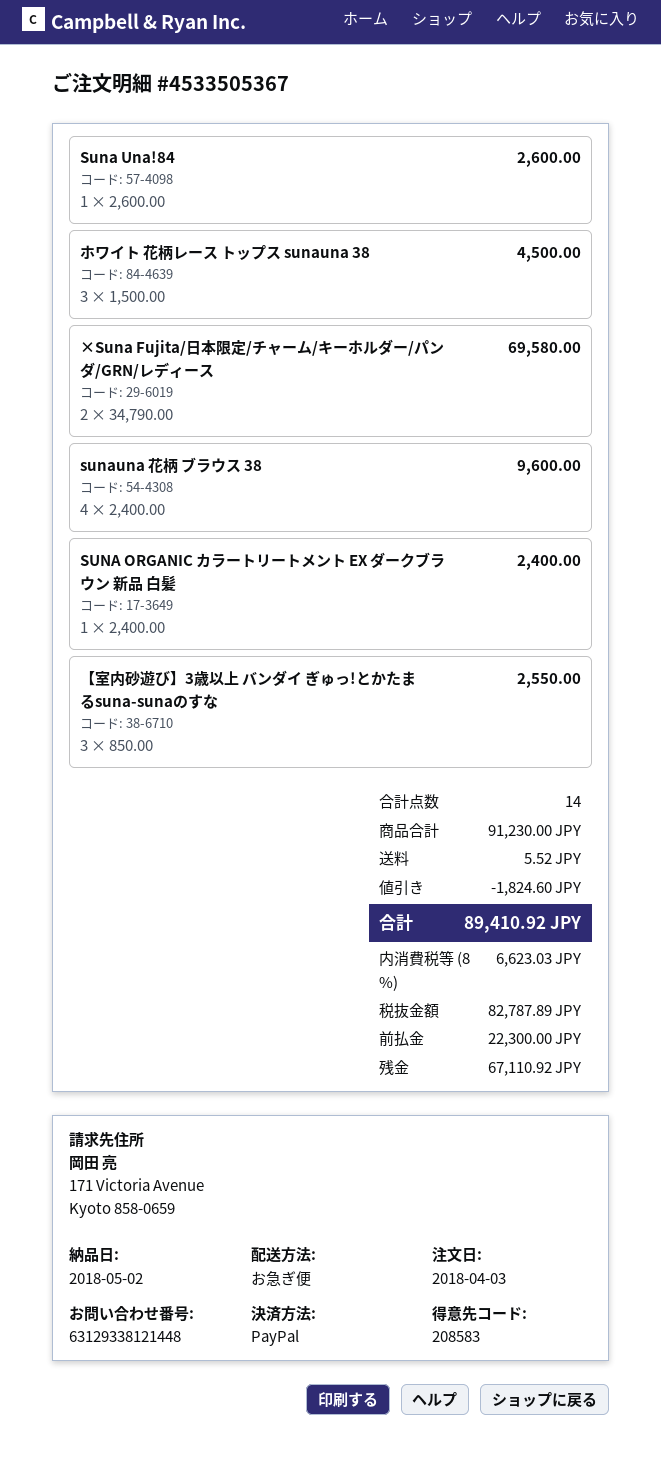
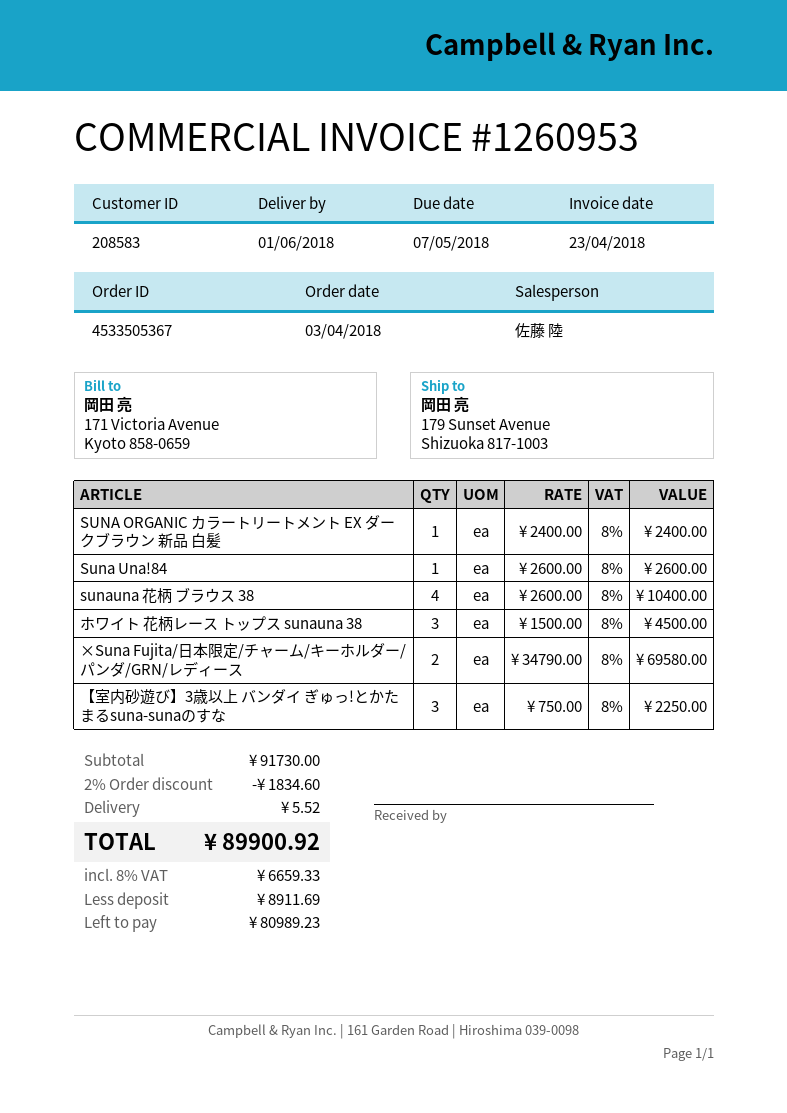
delivery date: 2018-05-02 -> 2018-06-01
sunauna 花柄 ブラウス 38: 4 x 2400.00 = 9600.00 -> 4 x 2600.00 = 10400.00
【室内砂遊び】3歳以上 バンダイ ぎゅっ!とかたまるsuna-sunaのすな: 3 x 850.00 = 2550.00 -> 3 x 750.00 = 2250.00
subtotal: 91230.00 -> 91730.00
discount: 1824.60 -> 1834.60
tax: 8% = 6623.03 -> 8% = 6659.33
total: 89410.92 -> 89900.92
deposit: 22300.00 -> 8911.69
balance: 67110.92 -> 80989.23

